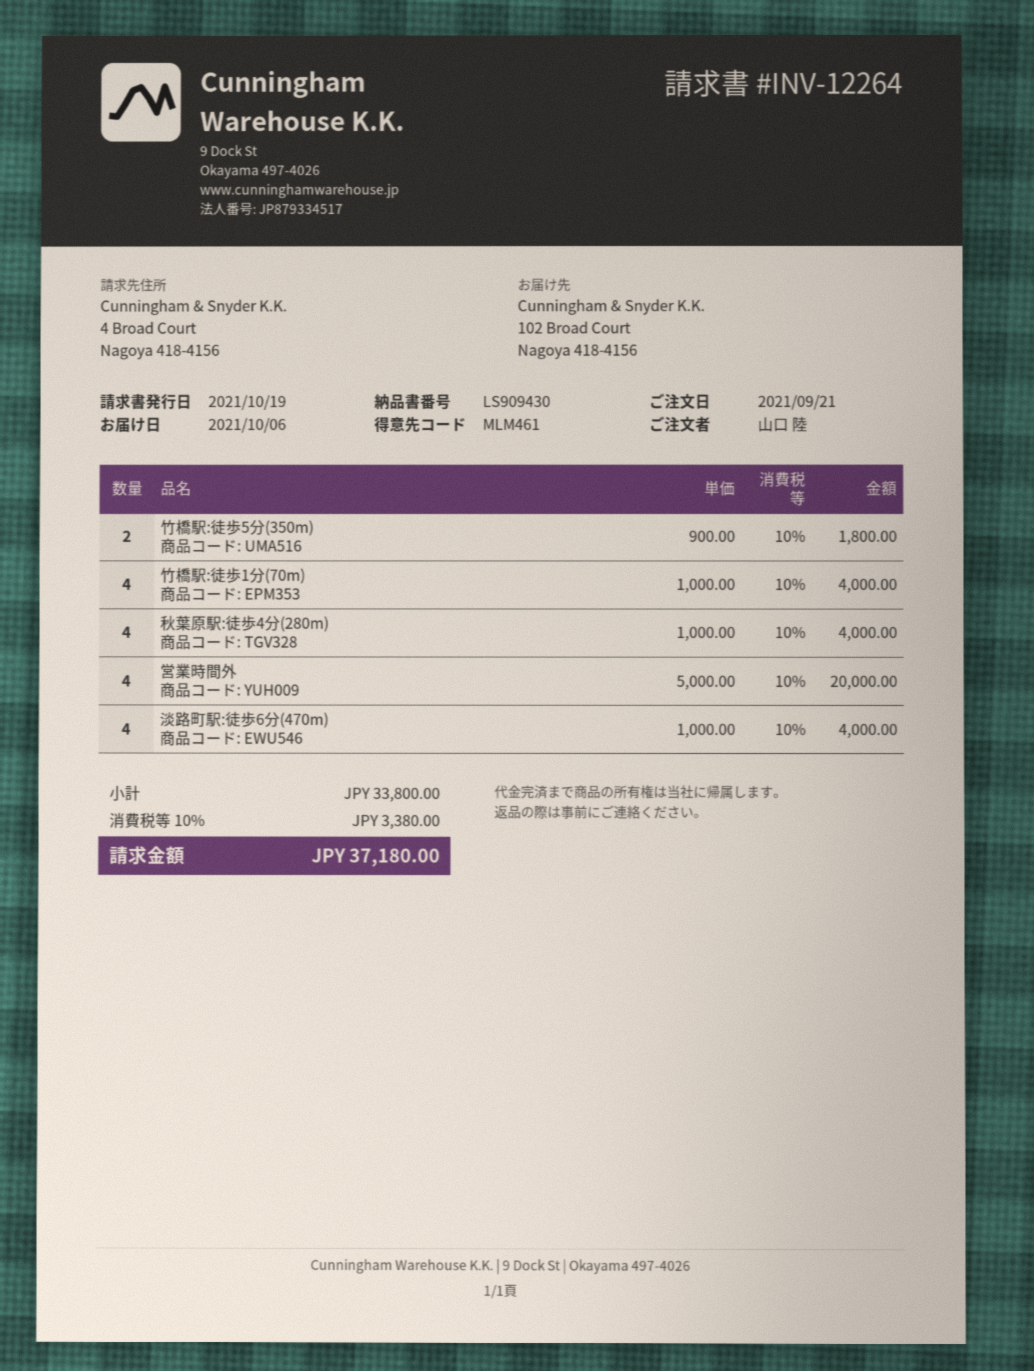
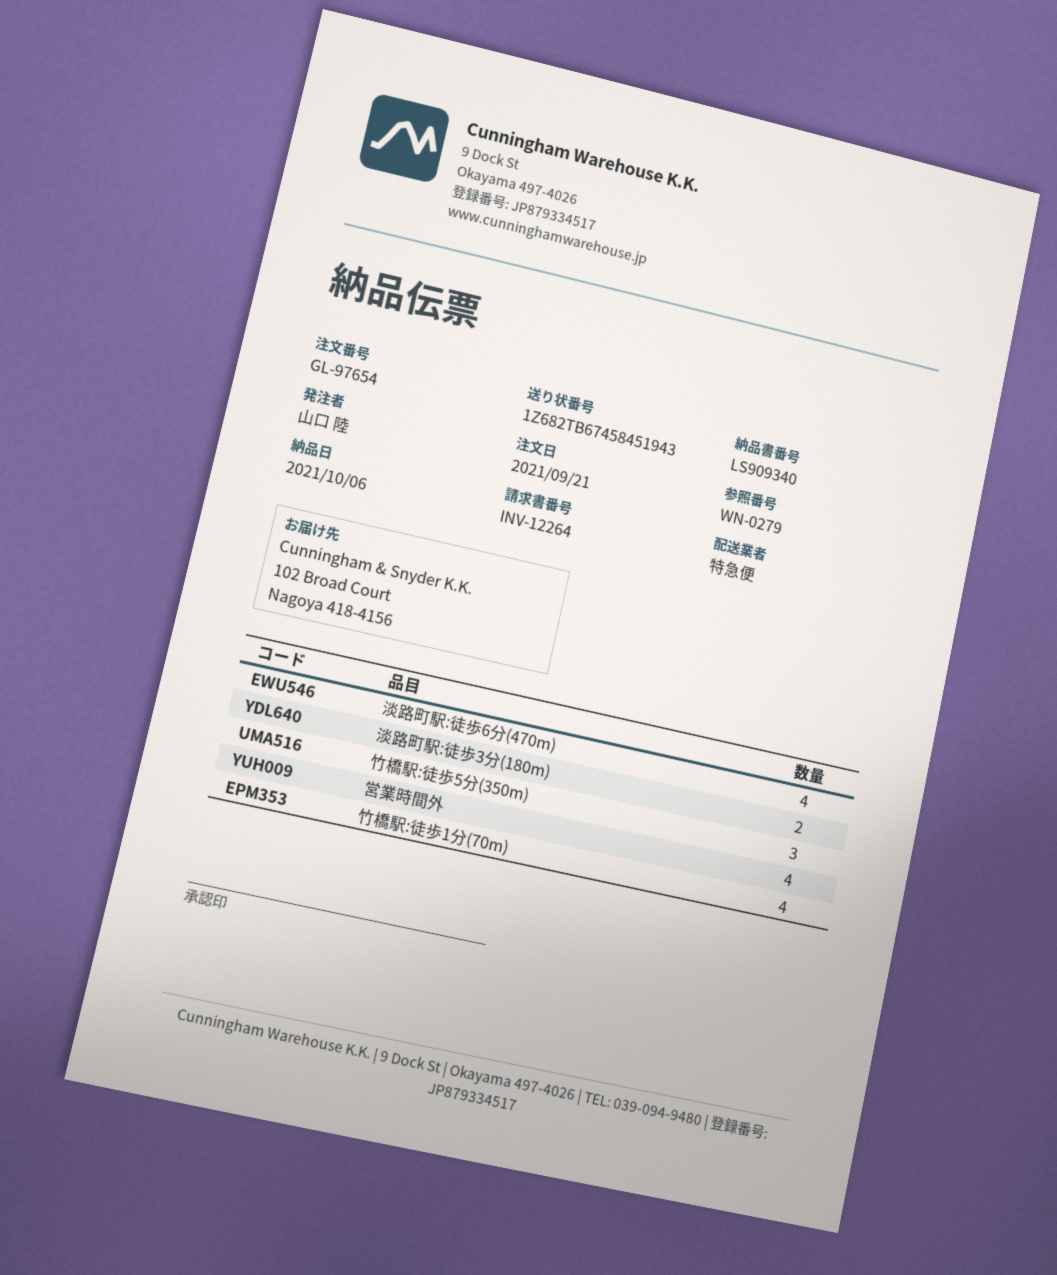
delivery note number: LS909430 -> LS909340
竹橋駅:徒歩5分(350m): 2 -> 3
秋葉原駅:徒歩4分(280m): 4 -> none
淡路町駅:徒歩3分(180m): none -> 2

